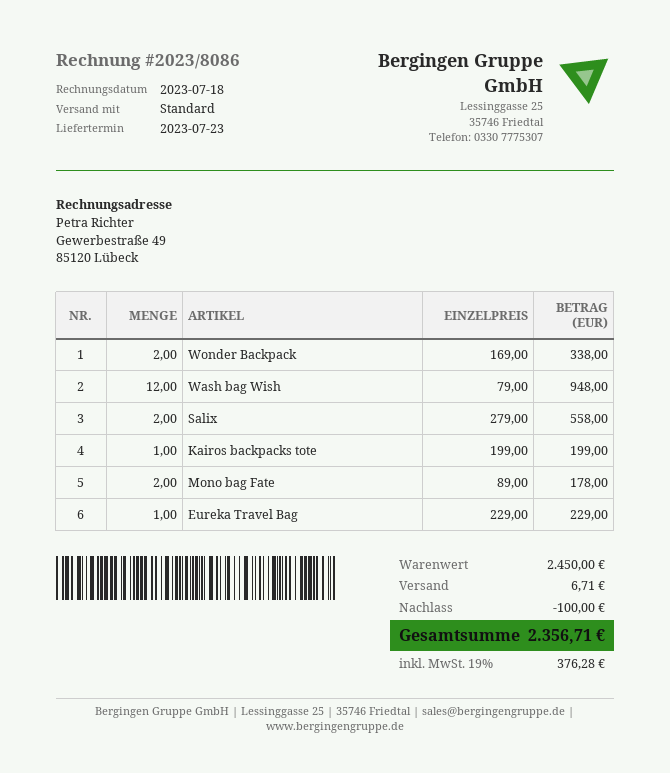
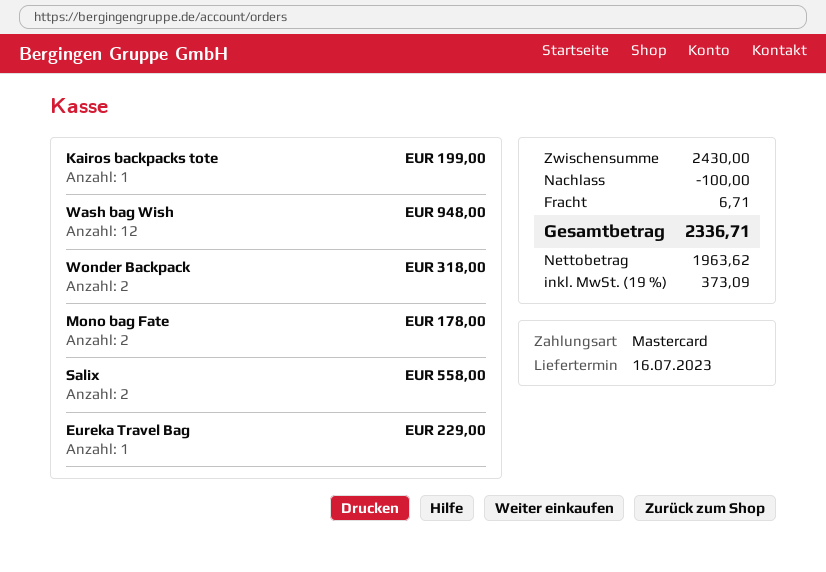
delivery date: 2023-07-23 -> 2023-07-16
Wonder Backpack: 2 for 338.00 -> 2 for 318.00
subtotal: 2450.00 -> 2430.00
tax: 19% = 376.28 -> 19% = 373.09
total: 2356.71 -> 2336.71

